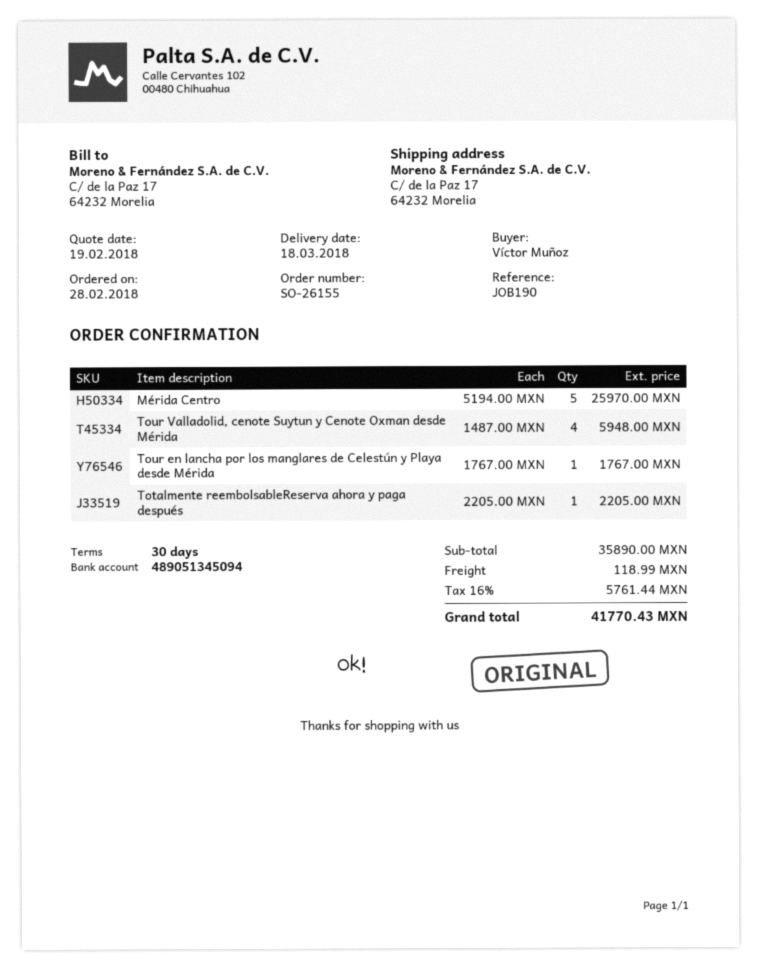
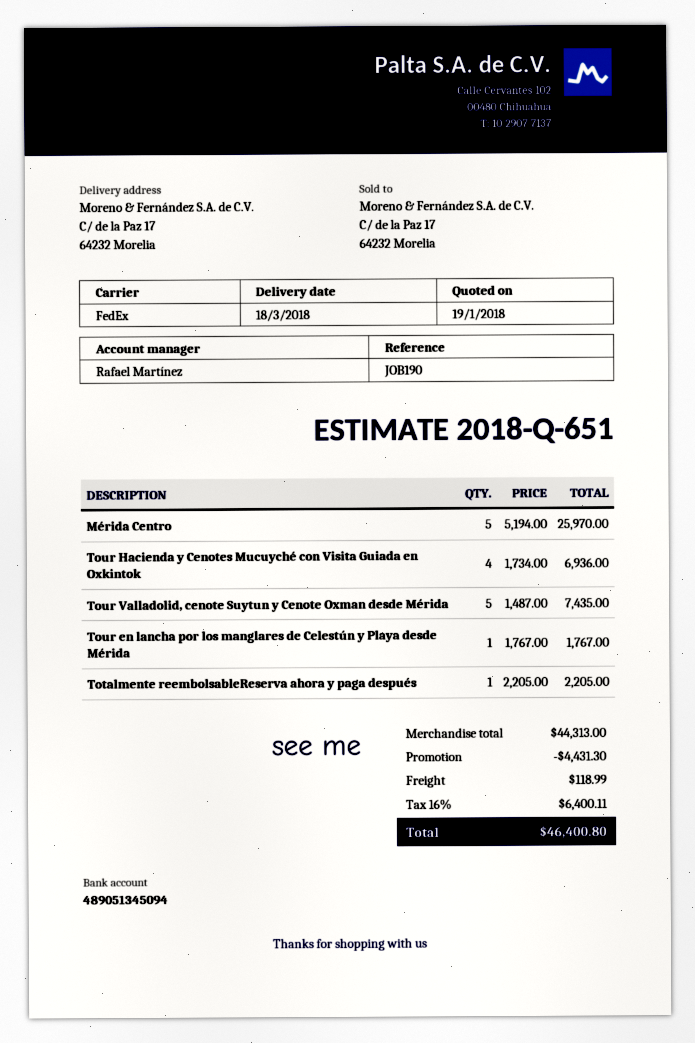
quote date: 2018-02-19 -> 2018-01-19
Tour Valladolid, cenote Suytun y Cenote Oxman desde Mérida: 4 x 1487.00 = 5948.00 -> 5 x 1487.00 = 7435.00
Tour Hacienda y Cenotes Mucuyché con Visita Guiada en Oxkintok: none -> 4 x 1734.00 = 6936.00
subtotal: 35890.00 -> 44313.00
discount: none -> 4431.30
tax: 16% = 5761.44 -> 16% = 6400.11
total: 41770.43 -> 46400.80

